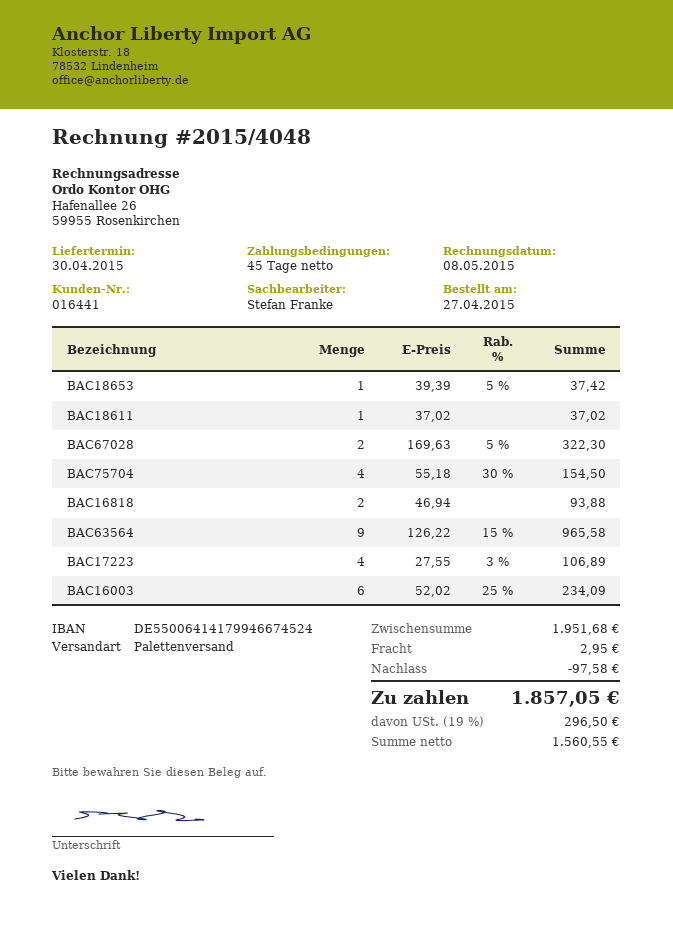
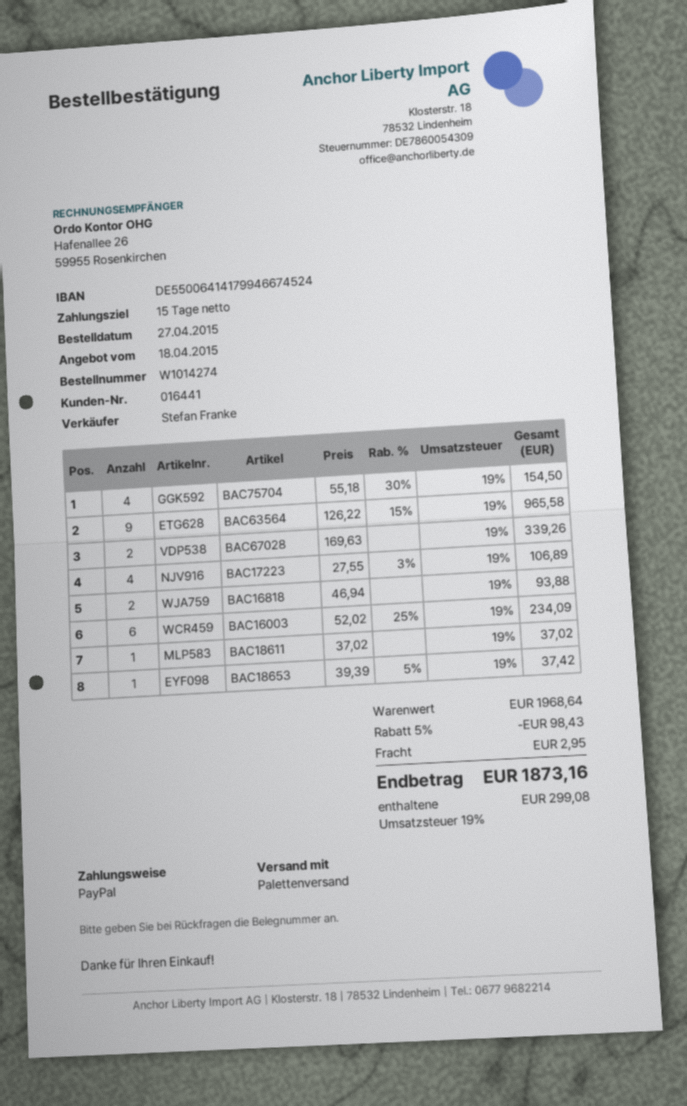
payment terms: 45 days -> 15 days
BAC67028: 2 x 169.63 - 5% = 322.30 -> 2 x 169.63 = 339.26
subtotal: 1951.68 -> 1968.64
discount: 97.58 -> 98.43
tax: 19% = 296.50 -> 19% = 299.08
total: 1857.05 -> 1873.16

